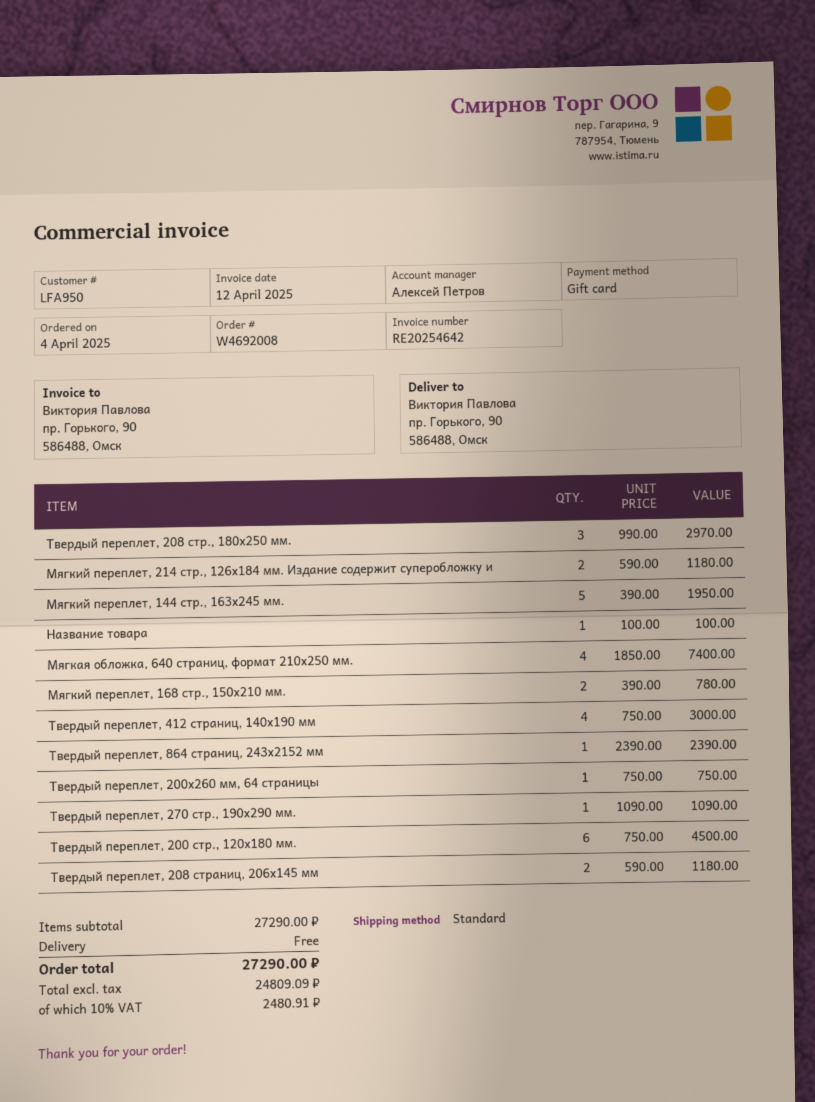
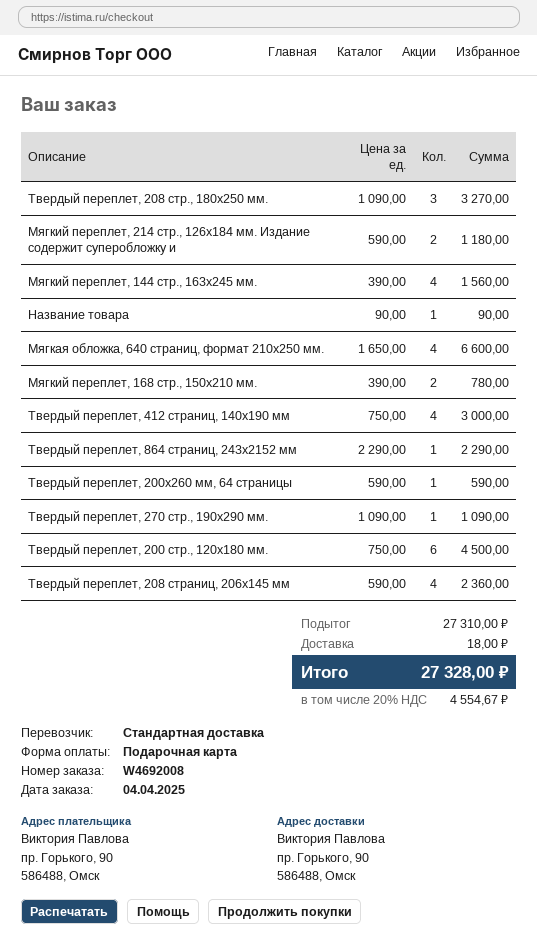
Твердый переплет, 208 стр., 180х250 мм.: 3 x 990.00 = 2970.00 -> 3 x 1090.00 = 3270.00
Мягкий переплет, 144 стр., 163х245 мм.: 5 x 390.00 = 1950.00 -> 4 x 390.00 = 1560.00
Название товара: 1 x 100.00 = 100.00 -> 1 x 90.00 = 90.00
Мягкая обложка, 640 страниц, формат 210x250 мм.: 4 x 1850.00 = 7400.00 -> 4 x 1650.00 = 6600.00
Твердый переплет, 864 страниц, 243х2152 мм: 1 x 2390.00 = 2390.00 -> 1 x 2290.00 = 2290.00
Твердый переплет, 200х260 мм, 64 страницы: 1 x 750.00 = 750.00 -> 1 x 590.00 = 590.00
Твердый переплет, 208 страниц, 206х145 мм: 2 x 590.00 = 1180.00 -> 4 x 590.00 = 2360.00
subtotal: 27290.00 -> 27310.00
shipping: 0.00 -> 18.00
tax: 10% = 2480.91 -> 20% = 4554.67
total: 27290.00 -> 27328.00

